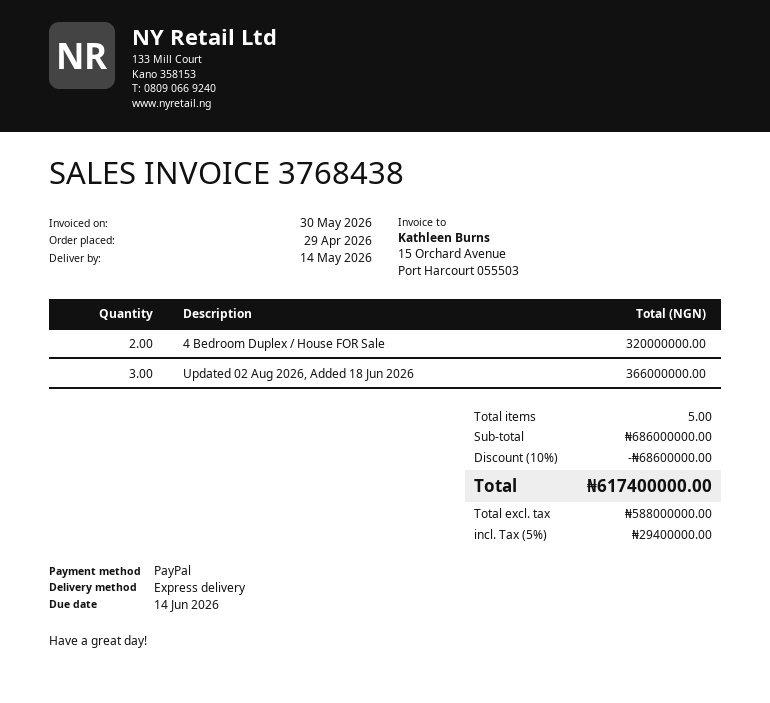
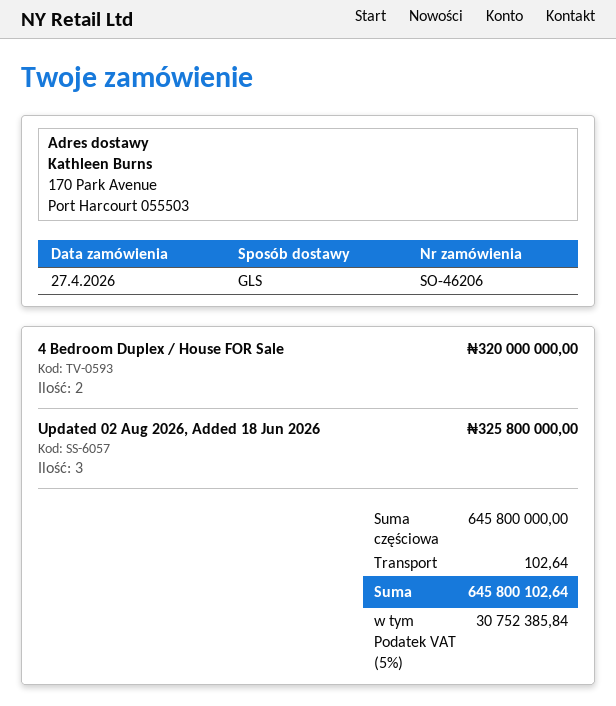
order date: 2026-04-29 -> 2026-04-27
shipping method: express -> GLS
Updated 02 Aug 2026, Added 18 Jun 2026: 3 for 366000000.00 -> 3 for 325800000.00
subtotal: 686000000.00 -> 645800000.00
discount: 10% = 68600000.00 -> none
shipping: none -> 102.64
tax: 5% = 29400000.00 -> 5% = 30752385.84
total: 617400000.00 -> 645800102.64

